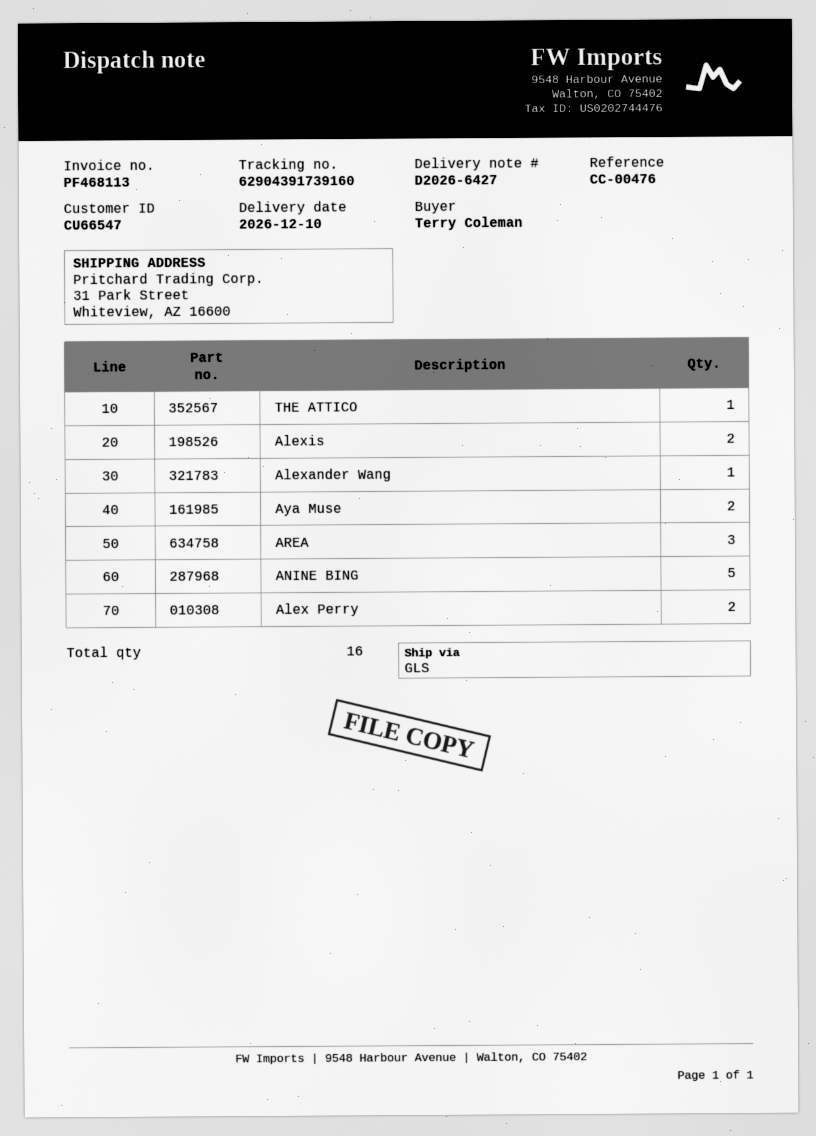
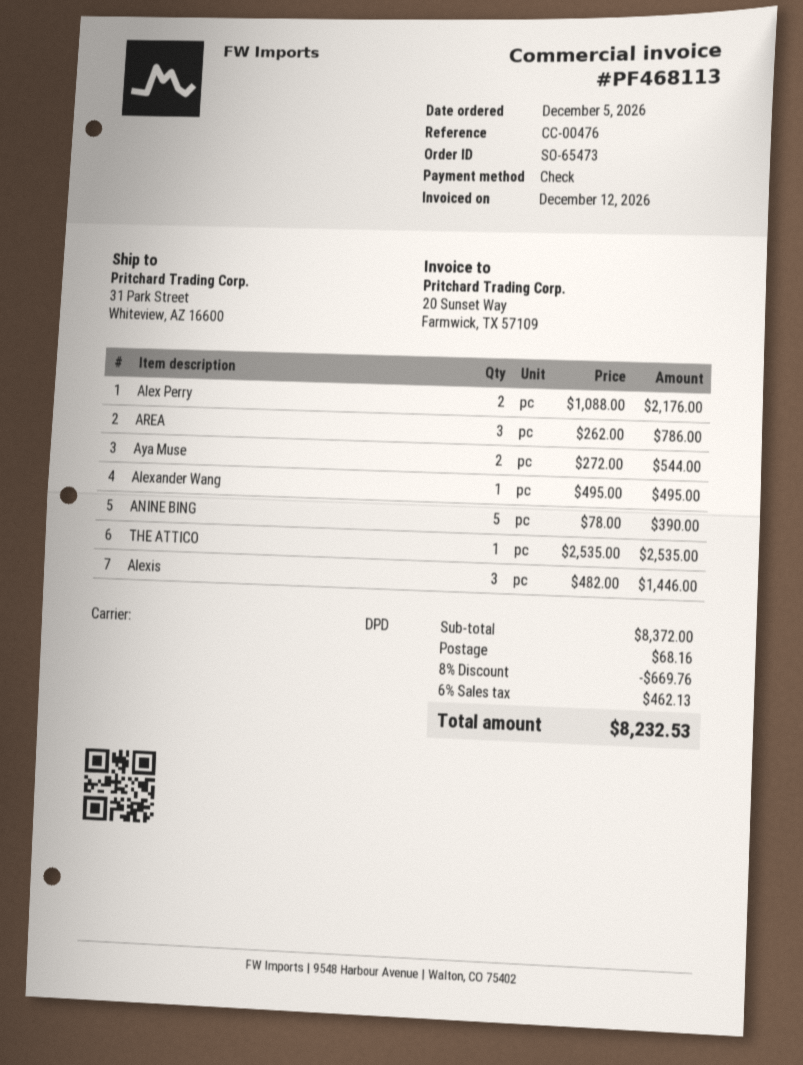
shipping method: GLS -> DPD
Alexis: 2 -> 3

